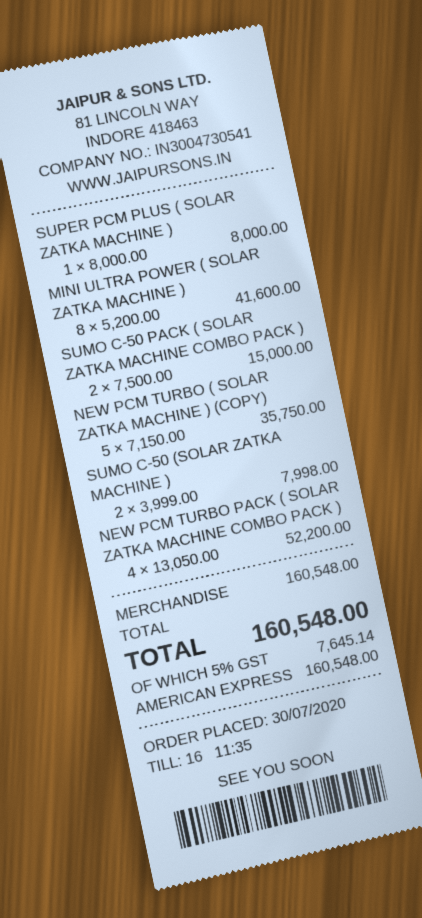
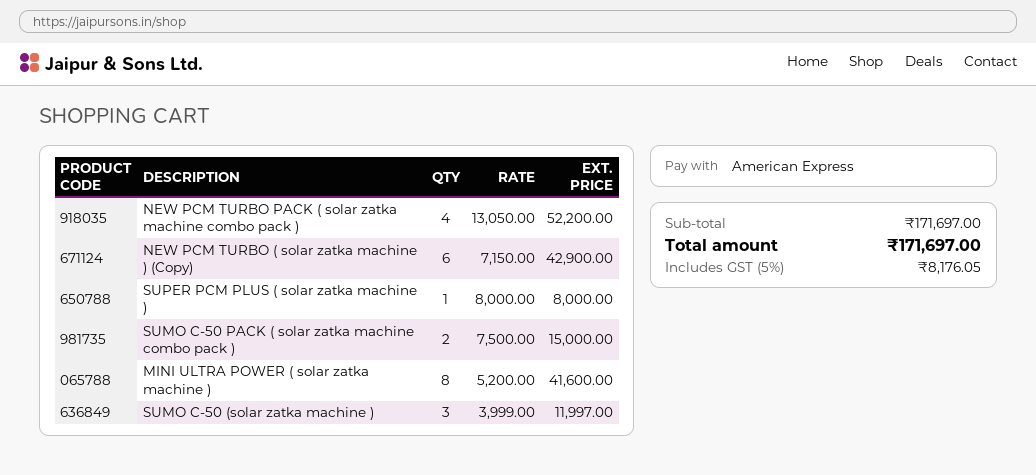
NEW PCM TURBO ( SOLAR ZATKA MACHINE ) (COPY): 5 x 7150.00 = 35750.00 -> 6 x 7150.00 = 42900.00
SUMO C-50 (SOLAR ZATKA MACHINE ): 2 x 3999.00 = 7998.00 -> 3 x 3999.00 = 11997.00
subtotal: 160548.00 -> 171697.00
tax: 5% = 7645.14 -> 5% = 8176.05
total: 160548.00 -> 171697.00

